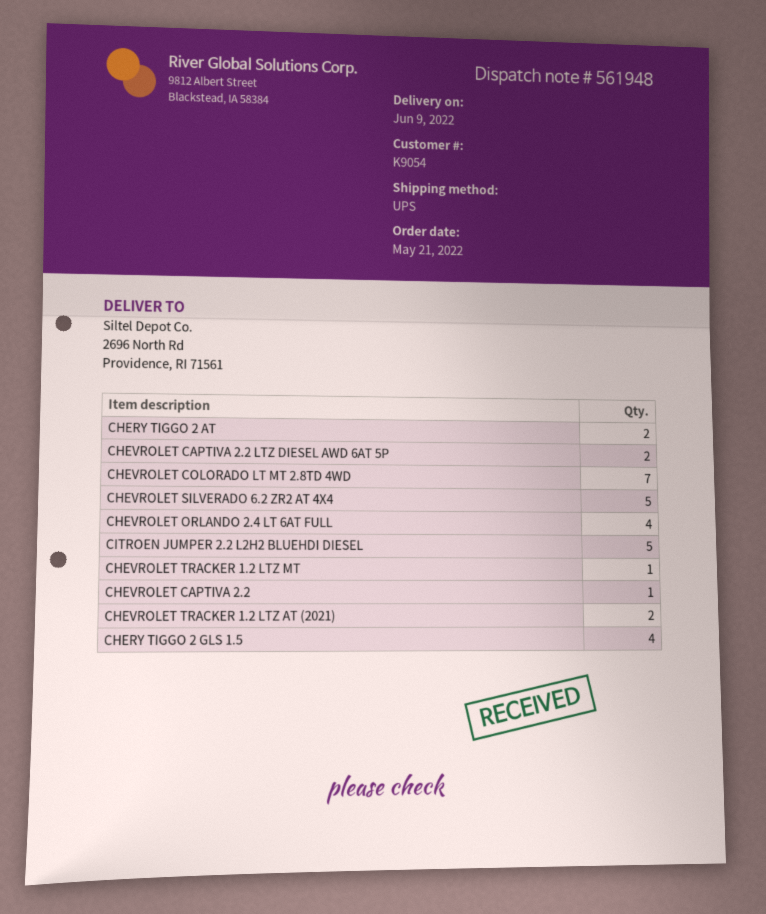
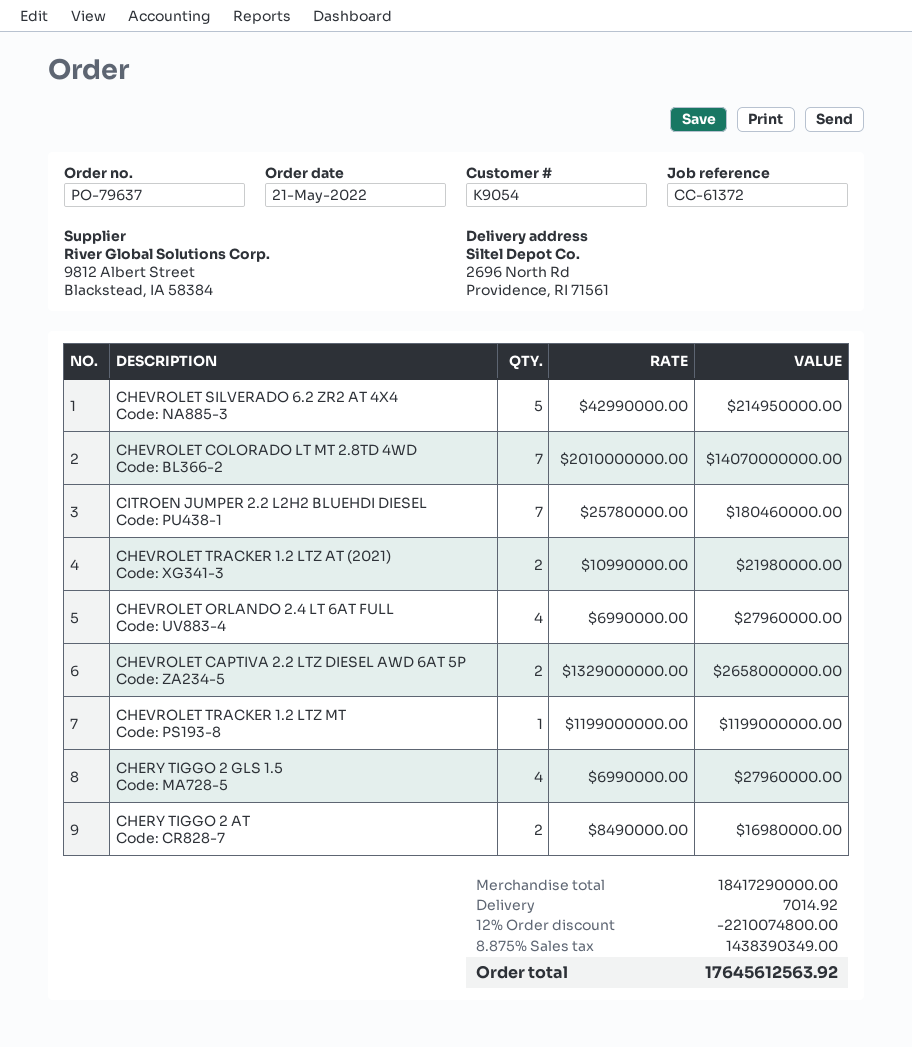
CITROEN JUMPER 2.2 L2H2 BLUEHDI DIESEL: 5 -> 7
CHEVROLET CAPTIVA 2.2: 1 -> none

